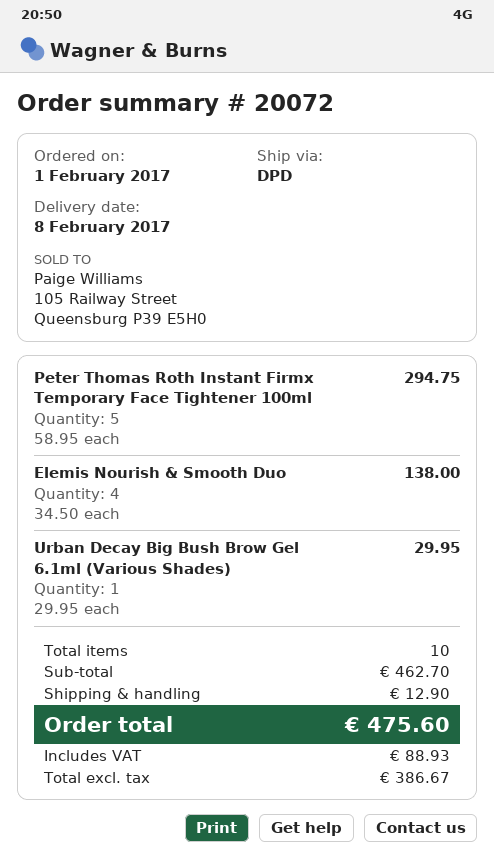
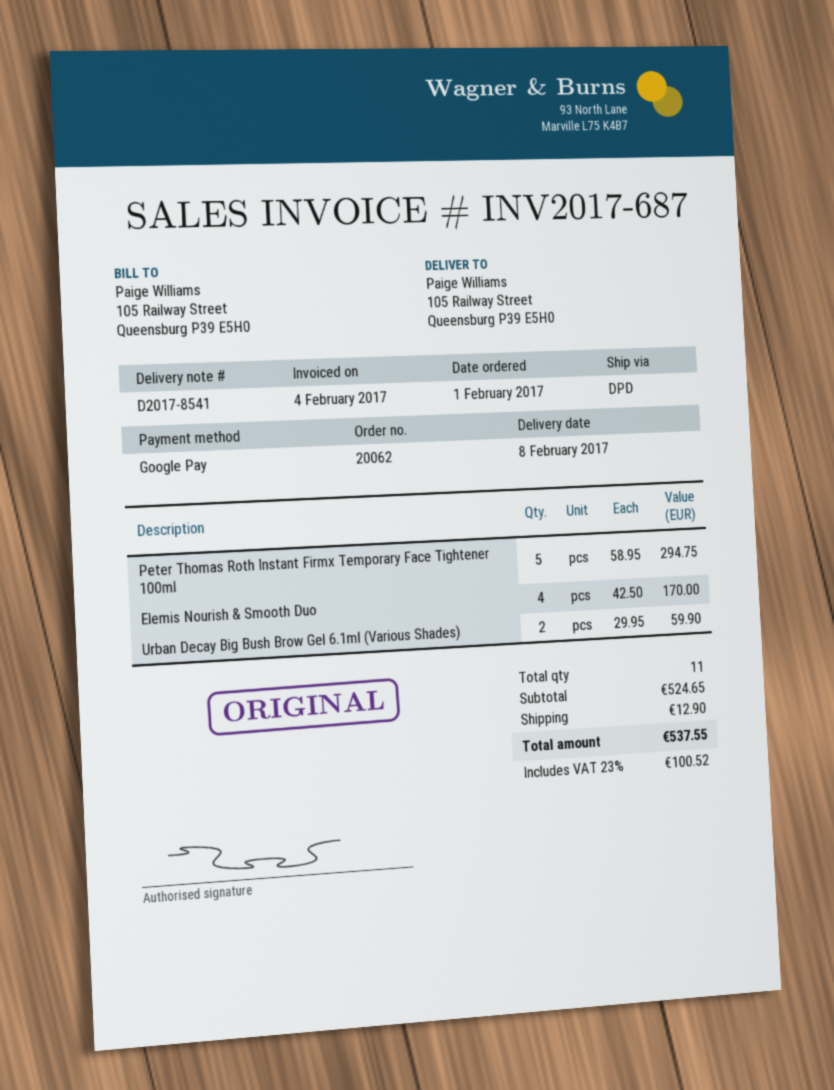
order number: 20072 -> 20062
Elemis Nourish & Smooth Duo: 4 x 34.50 = 138.00 -> 4 x 42.50 = 170.00
Urban Decay Big Bush Brow Gel 6.1ml (Various Shades): 1 x 29.95 = 29.95 -> 2 x 29.95 = 59.90
total quantity: 10 -> 11
subtotal: 462.70 -> 524.65
tax: 88.93 -> 100.52
total: 475.60 -> 537.55

